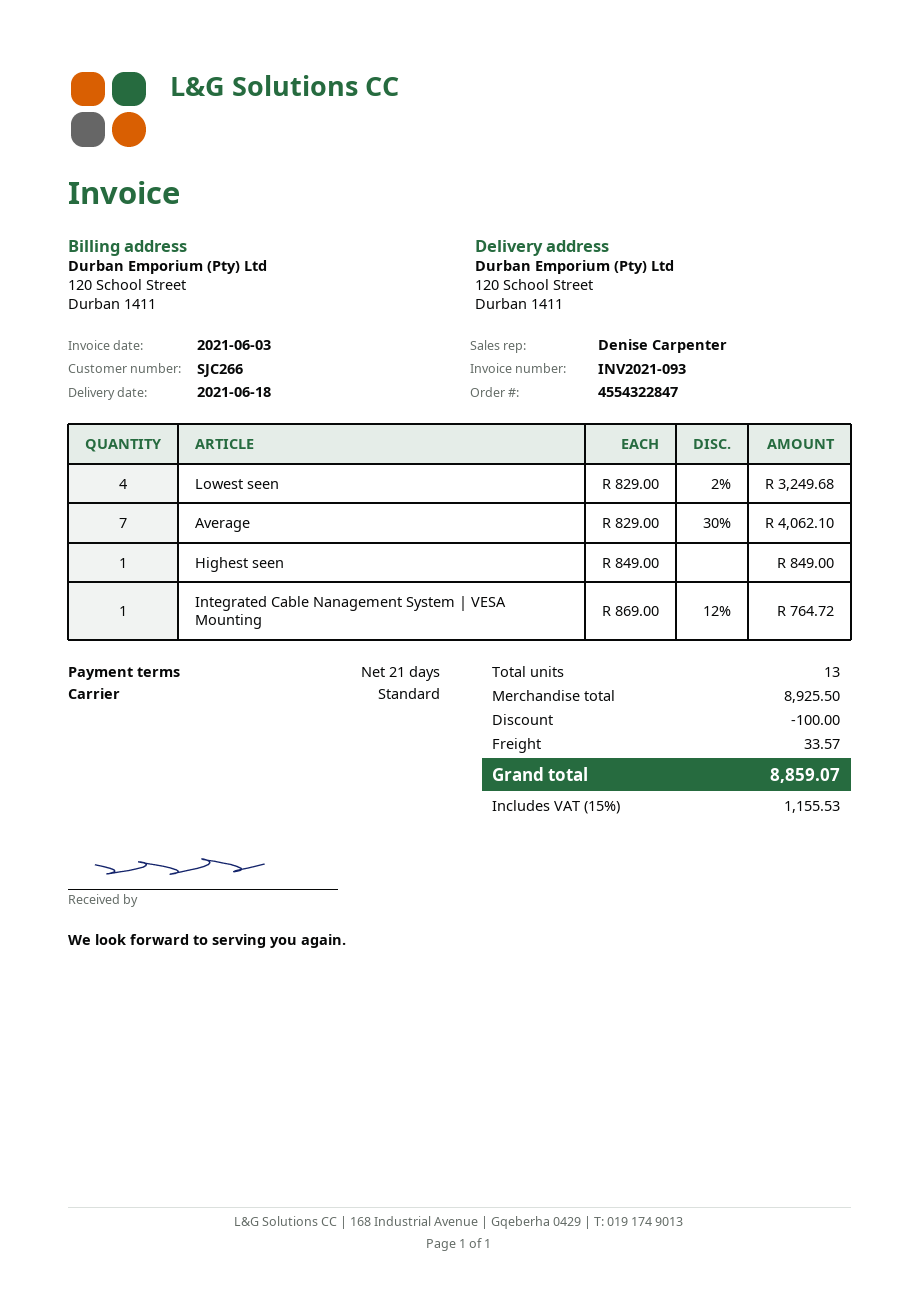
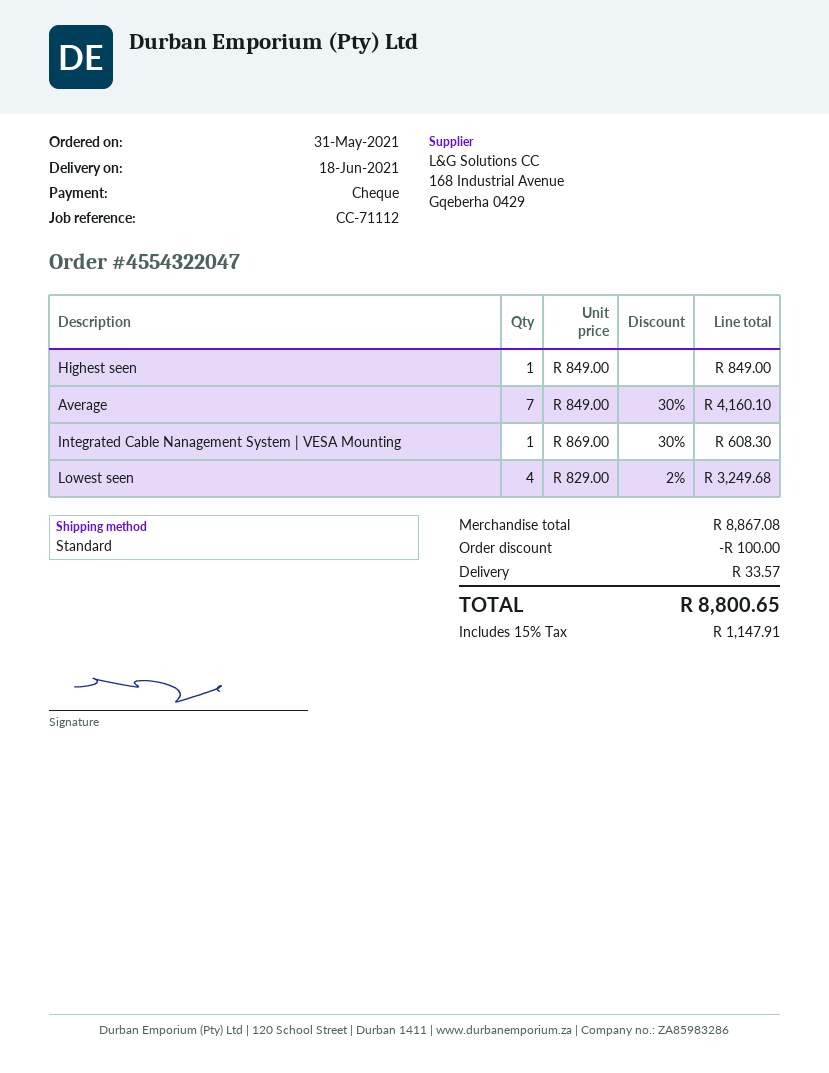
order number: 4554322847 -> 4554322047
Average: 7 x 829.00 - 30% = 4062.10 -> 7 x 849.00 - 30% = 4160.10
Integrated Cable Nanagement System | VESA Mounting: 1 x 869.00 - 12% = 764.72 -> 1 x 869.00 - 30% = 608.30
subtotal: 8925.50 -> 8867.08
tax: 15% = 1155.53 -> 15% = 1147.91
total: 8859.07 -> 8800.65

